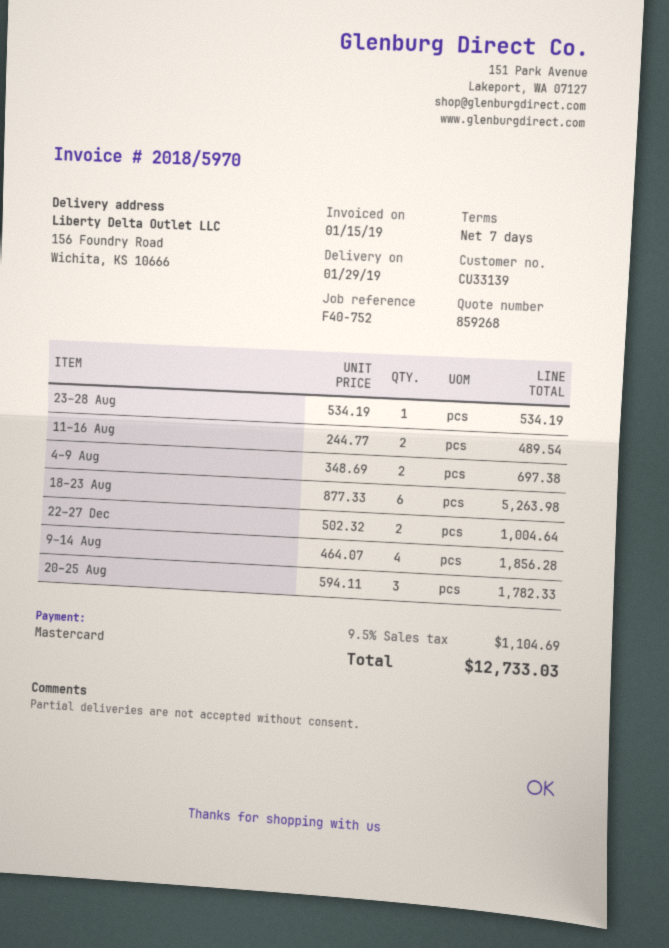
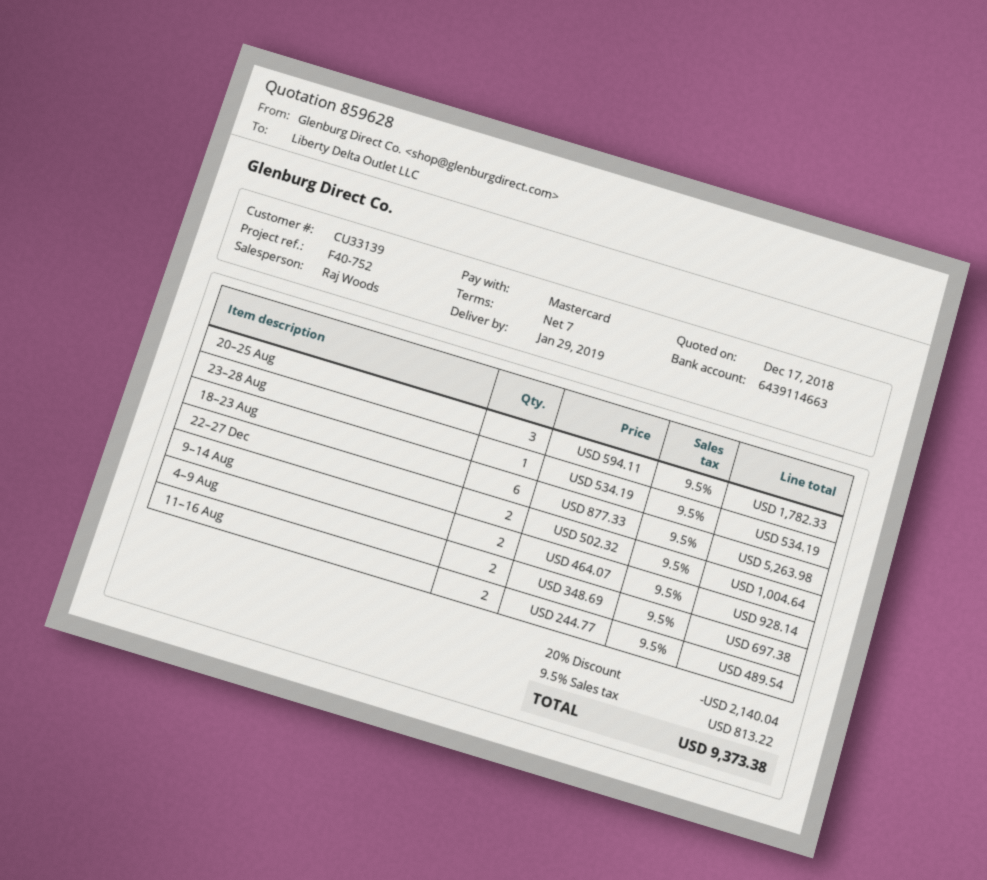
quote number: 859268 -> 859628
9–14 Aug: 4 x 464.07 = 1856.28 -> 2 x 464.07 = 928.14
discount: none -> 20% = 2140.04
tax: 9.5% = 1104.69 -> 9.5% = 813.22
total: 12733.03 -> 9373.38

